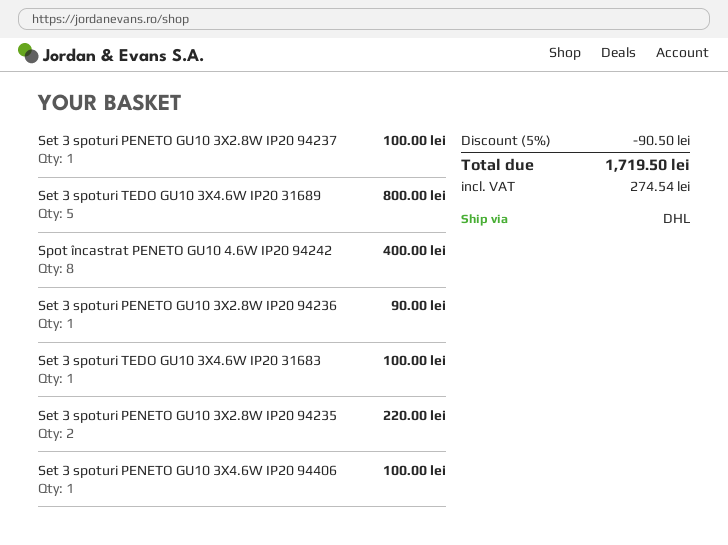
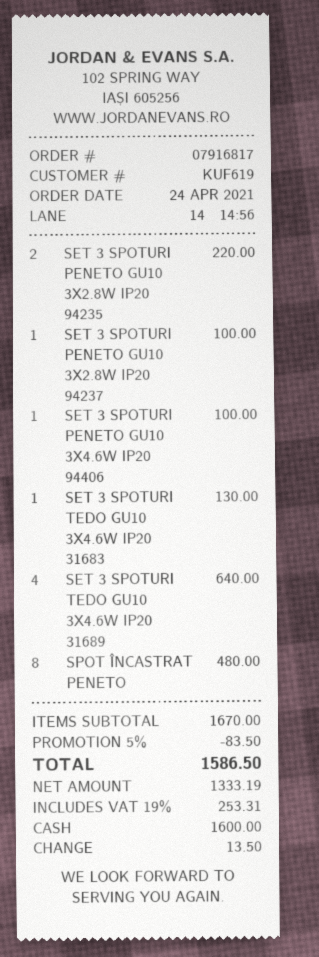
Set 3 spoturi TEDO GU10 3X4.6W IP20 31689: 5 for 800.00 -> 4 for 640.00
Spot încastrat PENETO GU10 4.6W IP20 94242: 8 for 400.00 -> 8 for 480.00
Set 3 spoturi PENETO GU10 3X2.8W IP20 94236: 1 for 90.00 -> none
Set 3 spoturi TEDO GU10 3X4.6W IP20 31683: 1 for 100.00 -> 1 for 130.00
discount: 5% = 90.50 -> 5% = 83.50
tax: 274.54 -> 253.31
total: 1719.50 -> 1586.50

